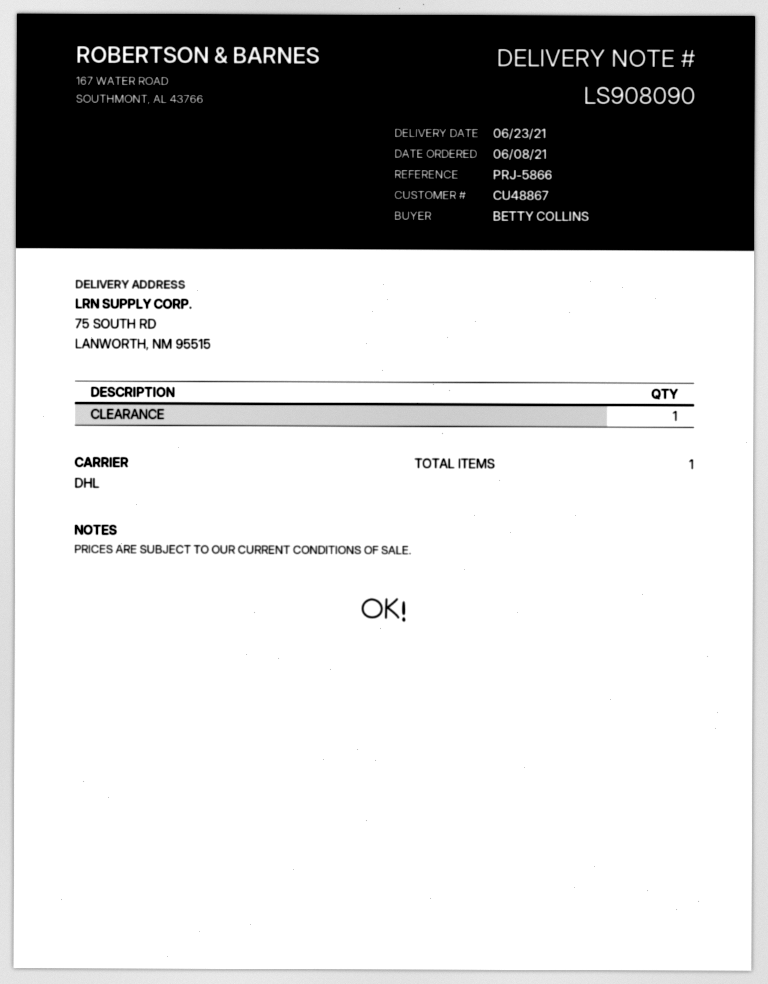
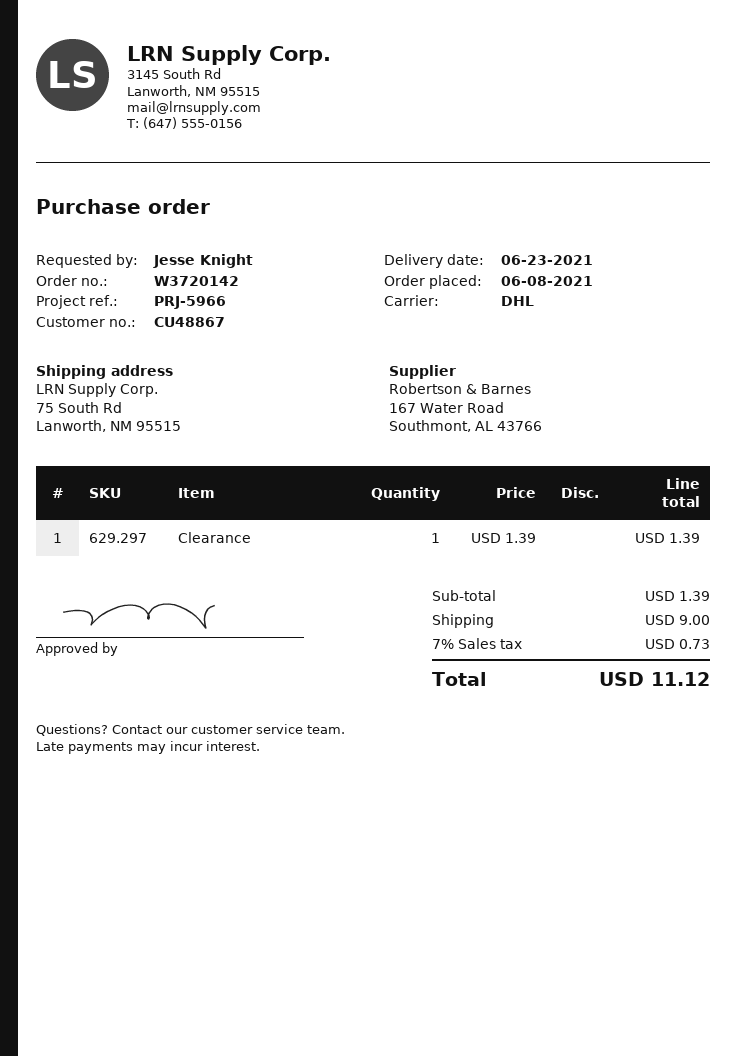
reference: PRJ-5866 -> PRJ-5966
ordered by: BETTY COLLINS -> Jesse Knight

